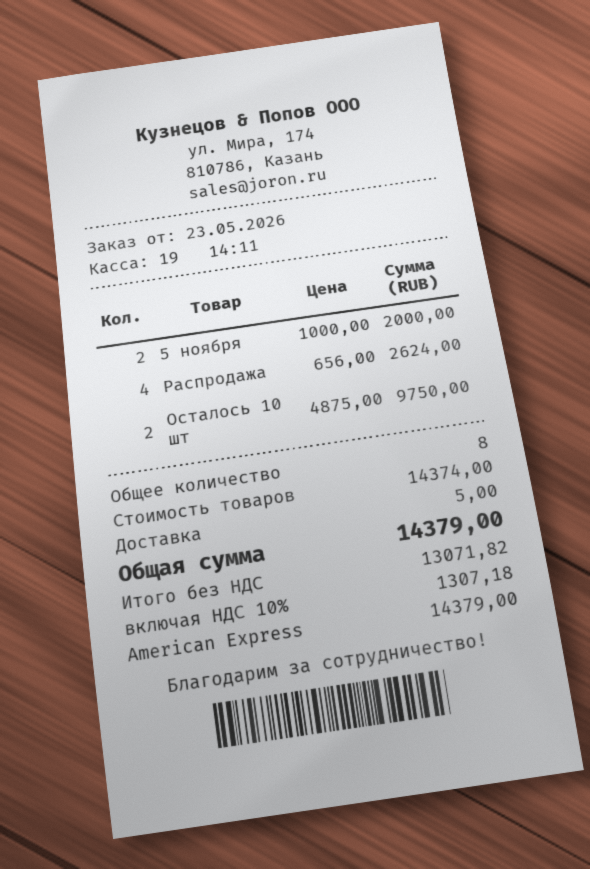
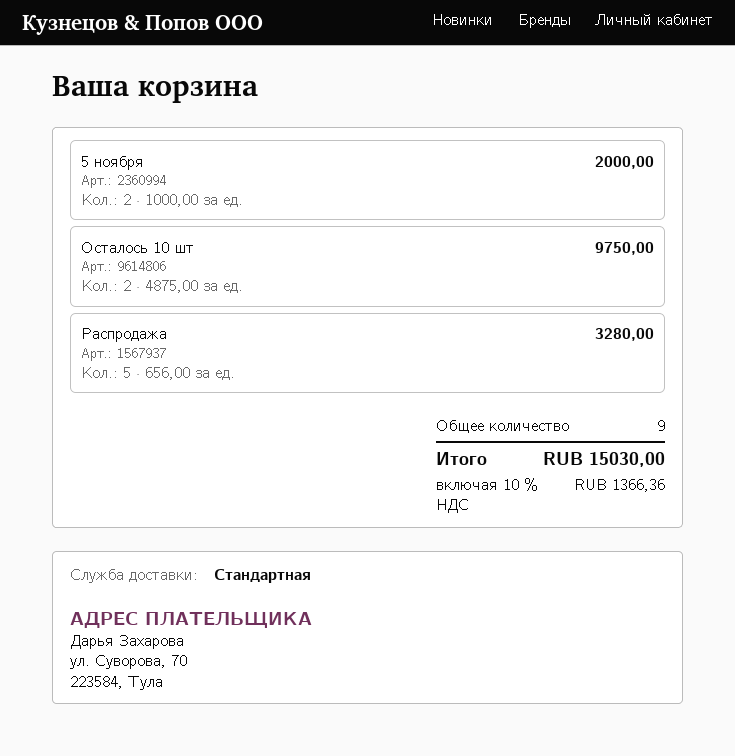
Распродажа: 4 x 656.00 = 2624.00 -> 5 x 656.00 = 3280.00
total quantity: 8 -> 9
shipping: 5.00 -> none
tax: 10% = 1307.18 -> 10% = 1366.36
total: 14379.00 -> 15030.00

